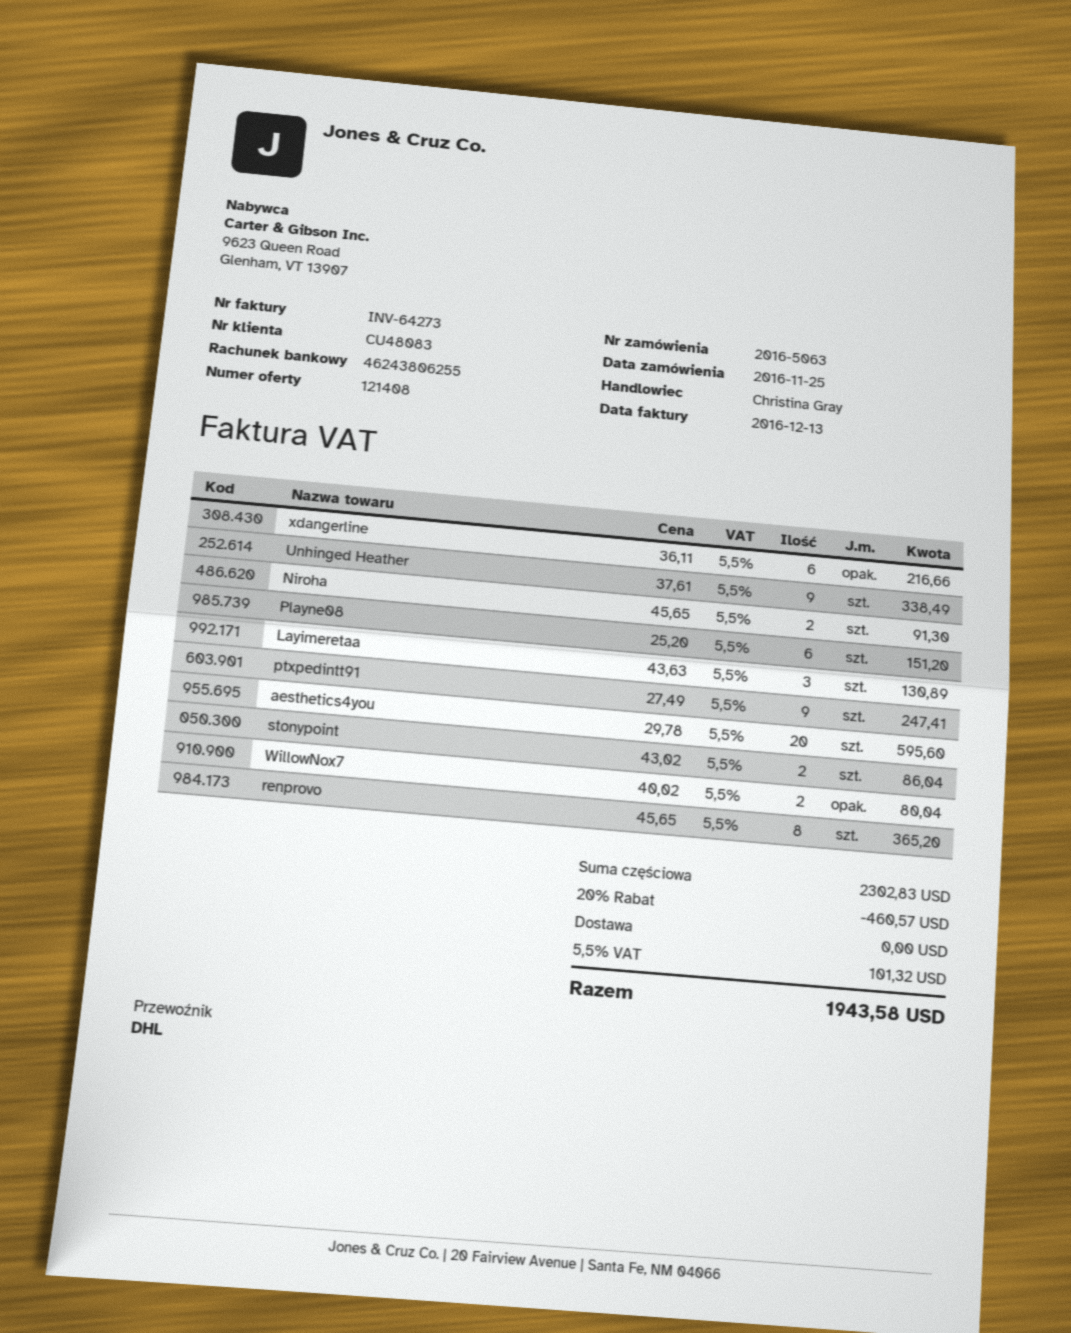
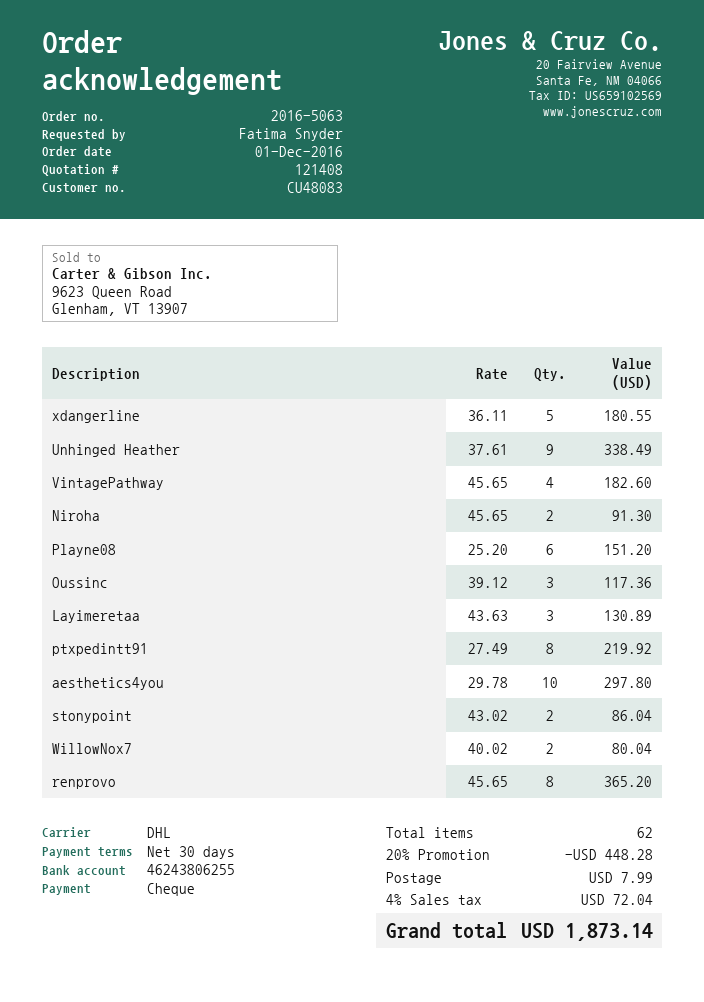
order date: 2016-11-25 -> 2016-12-01
xdangerline: 6 x 36.11 = 216.66 -> 5 x 36.11 = 180.55
ptxpedintt91: 9 x 27.49 = 247.41 -> 8 x 27.49 = 219.92
aesthetics4you: 20 x 29.78 = 595.60 -> 10 x 29.78 = 297.80
VintagePathway: none -> 4 x 45.65 = 182.60
Oussinc: none -> 3 x 39.12 = 117.36
discount: 20% = 460.57 -> 20% = 448.28
shipping: 0.00 -> 7.99
tax: 5.5% = 101.32 -> 4% = 72.04
total: 1943.58 -> 1873.14

